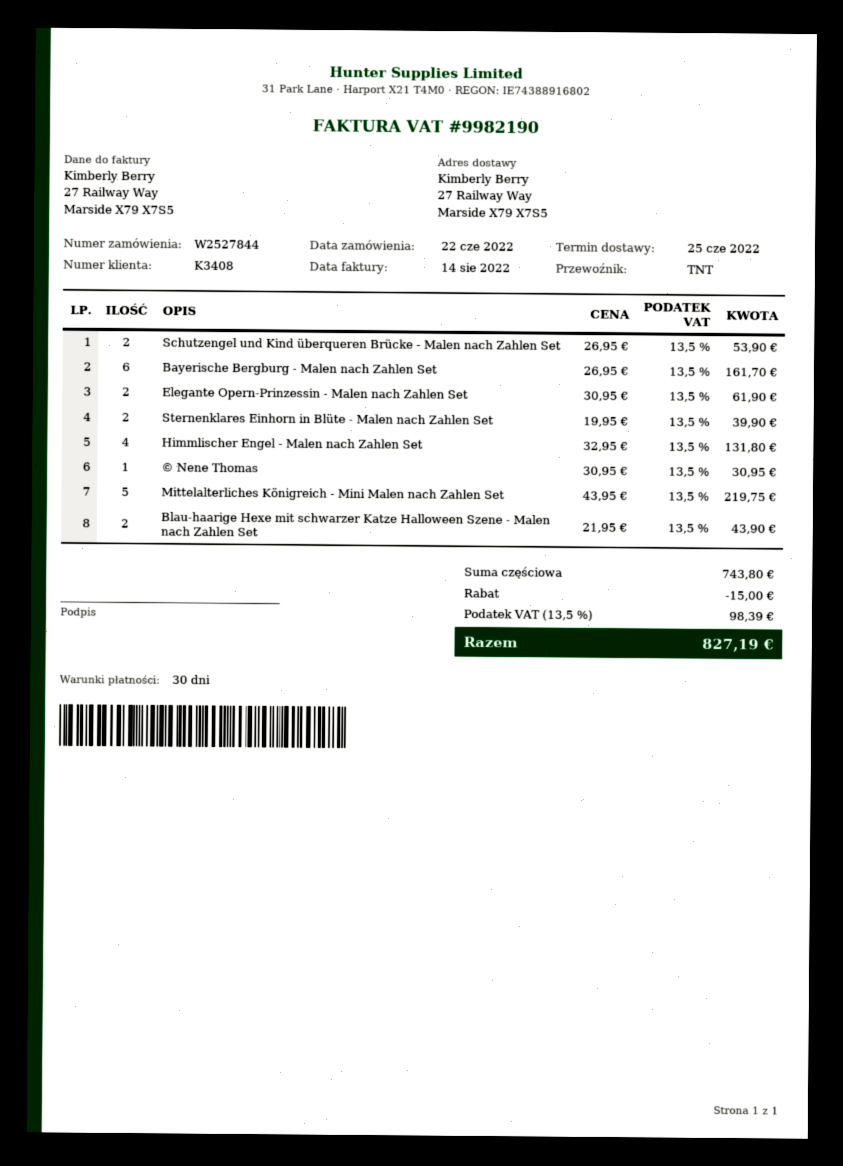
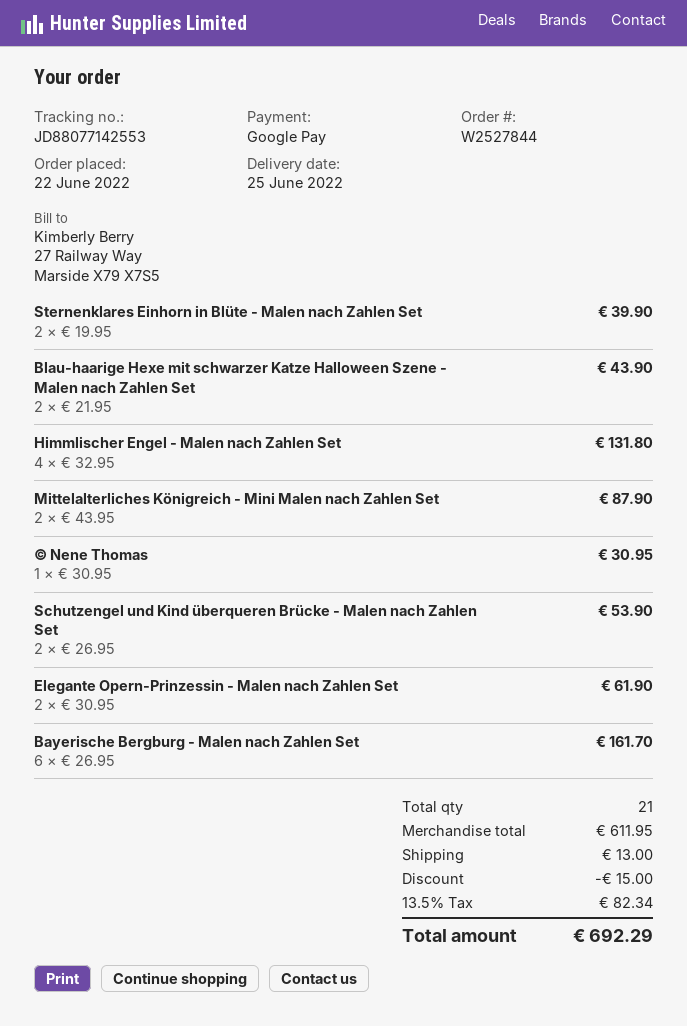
Mittelalterliches Königreich - Mini Malen nach Zahlen Set: 5 x 43.95 = 219.75 -> 2 x 43.95 = 87.90
subtotal: 743.80 -> 611.95
shipping: none -> 13.00
tax: 13.5% = 98.39 -> 13.5% = 82.34
total: 827.19 -> 692.29

